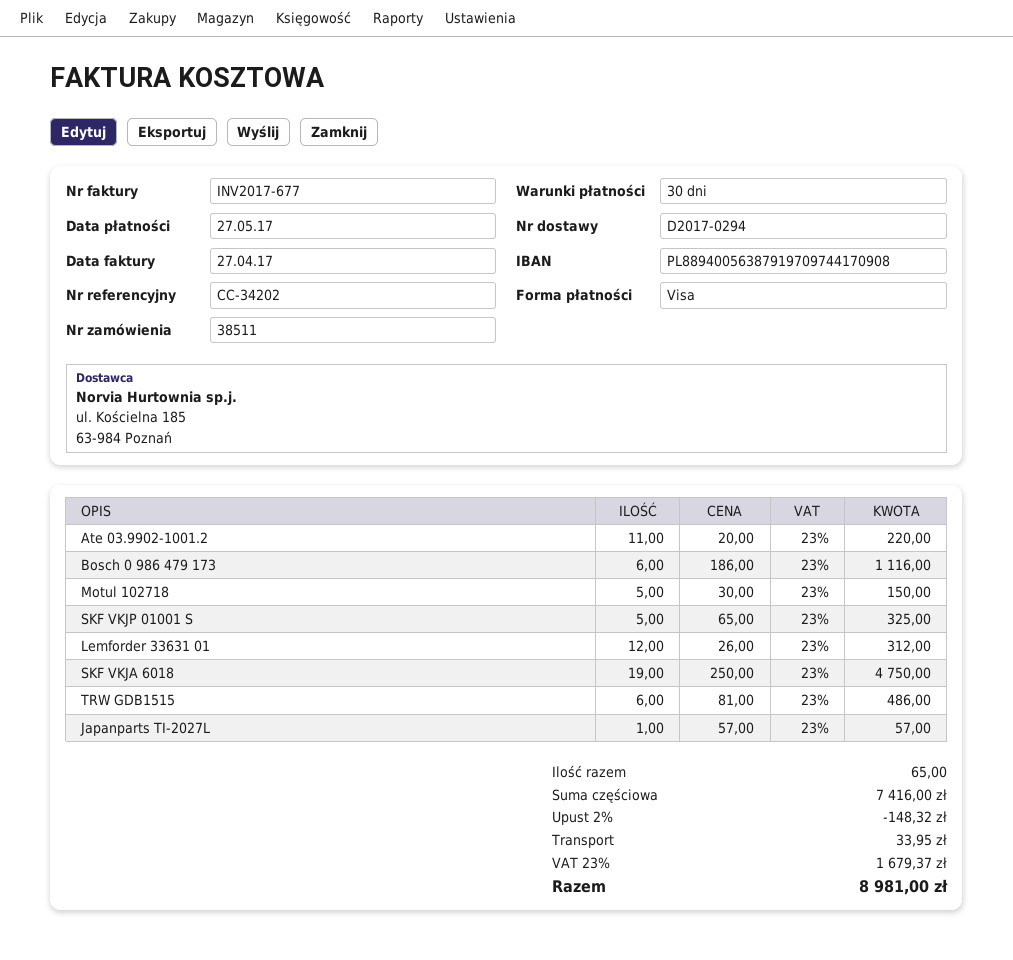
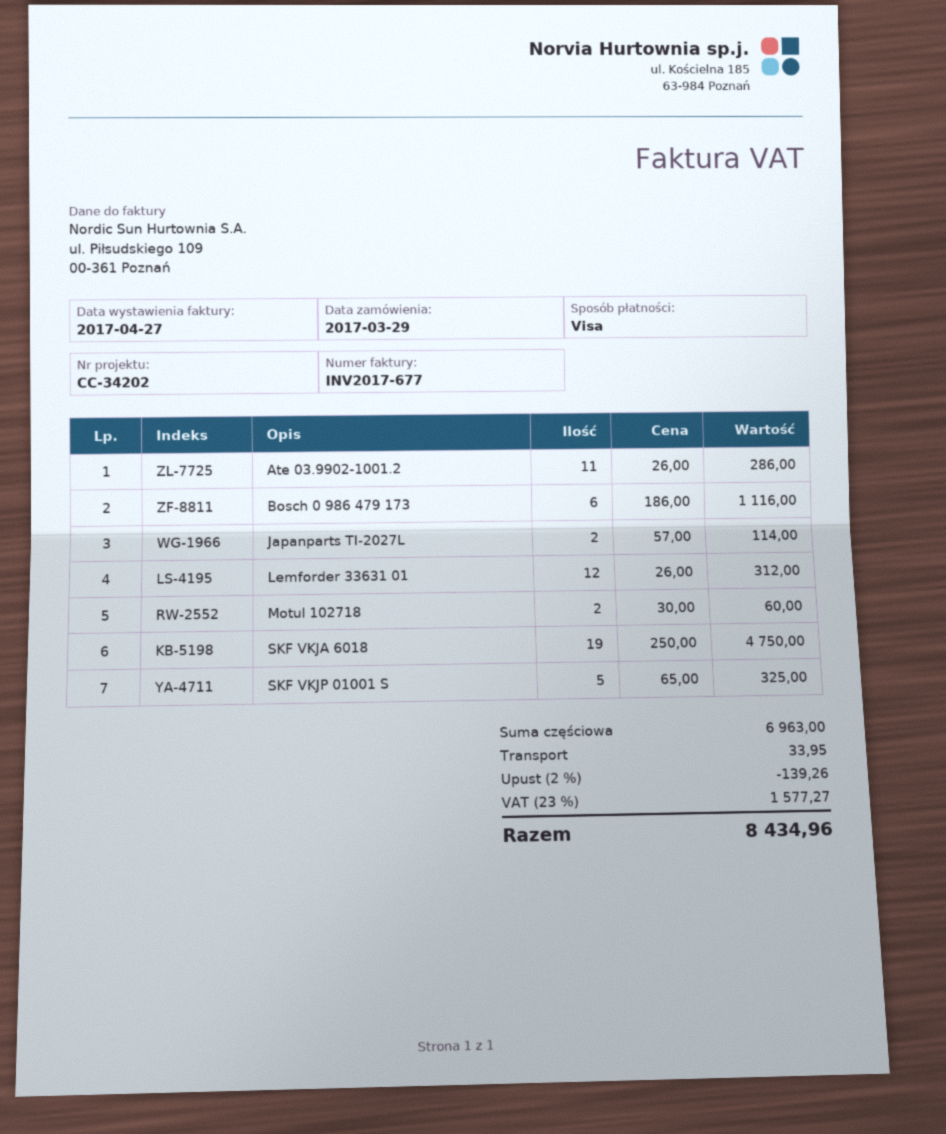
Ate 03.9902-1001.2: 11 x 20.00 = 220.00 -> 11 x 26.00 = 286.00
Motul 102718: 5 x 30.00 = 150.00 -> 2 x 30.00 = 60.00
TRW GDB1515: 6 x 81.00 = 486.00 -> none
Japanparts TI-2027L: 1 x 57.00 = 57.00 -> 2 x 57.00 = 114.00
subtotal: 7416.00 -> 6963.00
discount: 2% = 148.32 -> 2% = 139.26
tax: 23% = 1679.37 -> 23% = 1577.27
total: 8981.00 -> 8434.96

